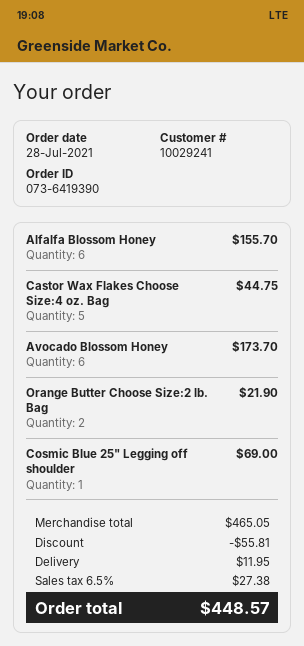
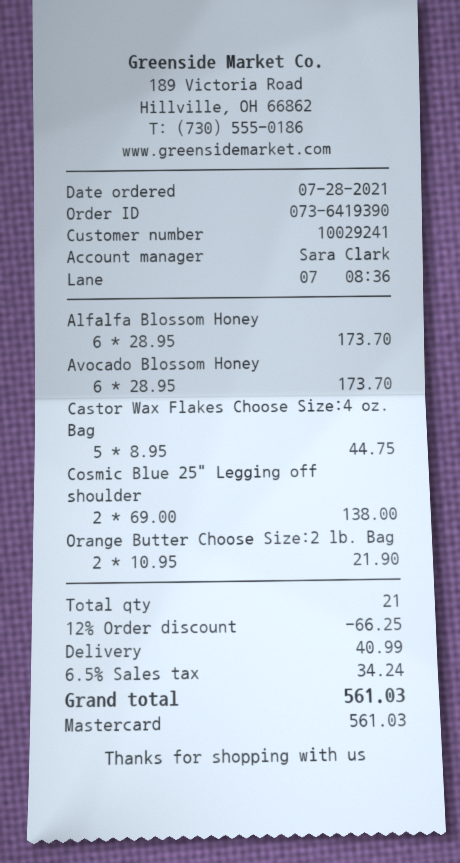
Alfalfa Blossom Honey: 6 for 155.70 -> 6 for 173.70
Cosmic Blue 25" Legging off shoulder: 1 for 69.00 -> 2 for 138.00
discount: 55.81 -> 66.25
shipping: 11.95 -> 40.99
tax: 6.5% = 27.38 -> 6.5% = 34.24
total: 448.57 -> 561.03

